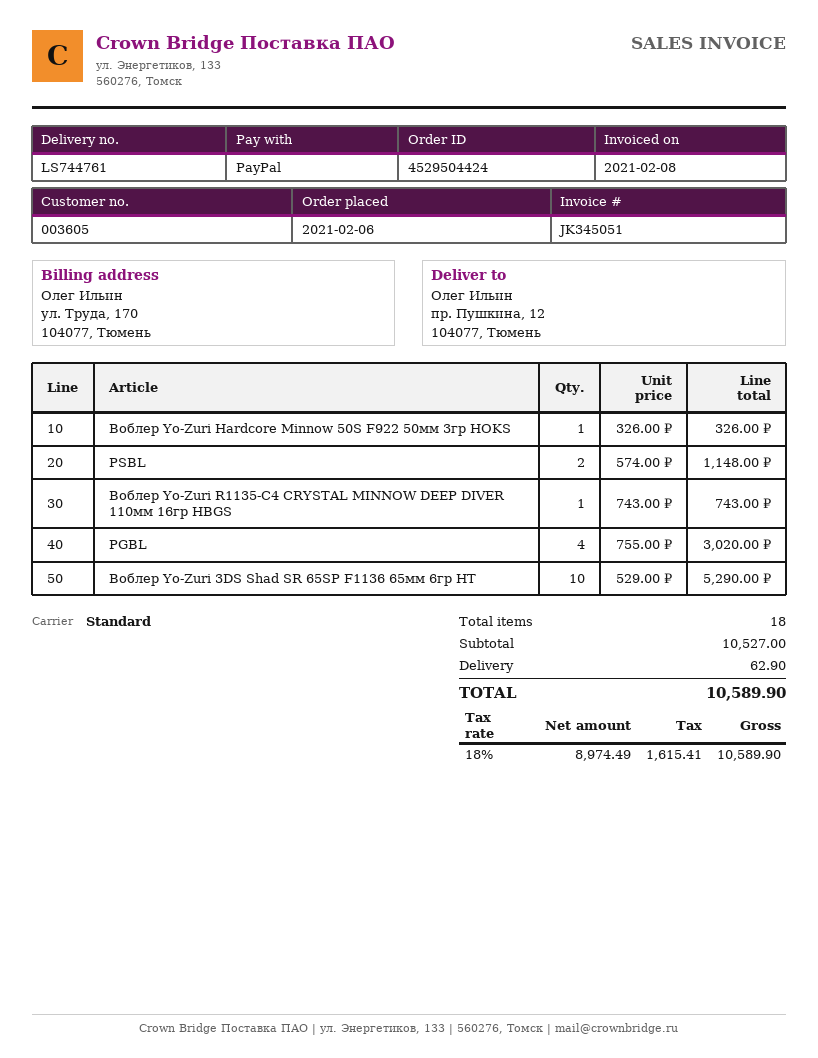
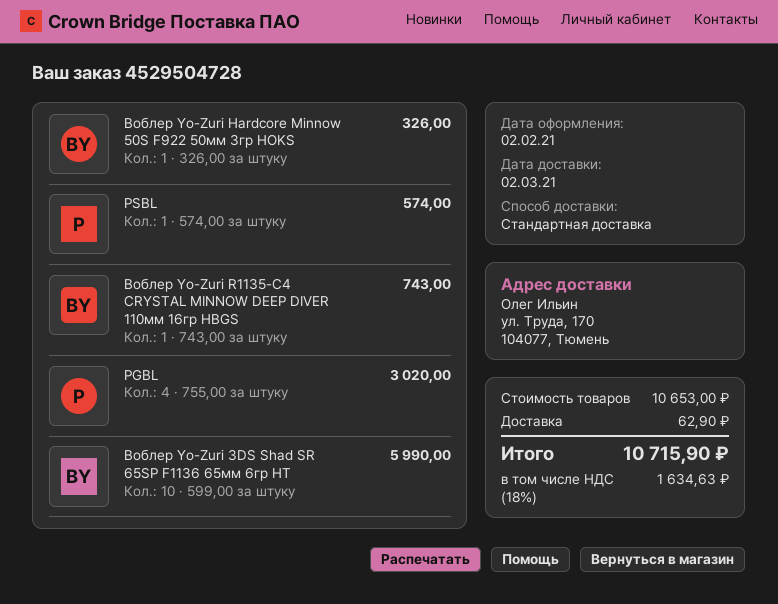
order number: 4529504424 -> 4529504728
order date: 2021-02-06 -> 2021-02-02
ship to: пр. Пушкина, 12, 104077, Тюмень -> ул. Труда, 170, 104077, Тюмень
PSBL: 2 x 574.00 = 1148.00 -> 1 x 574.00 = 574.00
Воблер Yo-Zuri 3DS Shad SR 65SP F1136 65мм 6гр HT: 10 x 529.00 = 5290.00 -> 10 x 599.00 = 5990.00
subtotal: 10527.00 -> 10653.00
tax: 18% = 1615.41 -> 18% = 1634.63
total: 10589.90 -> 10715.90

